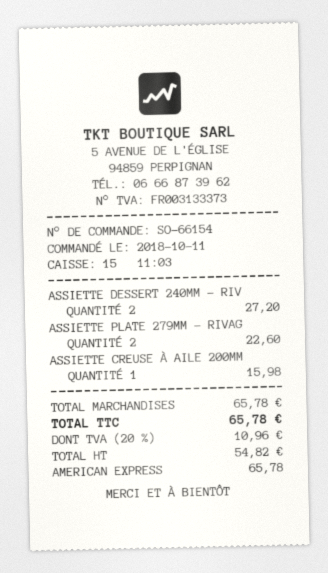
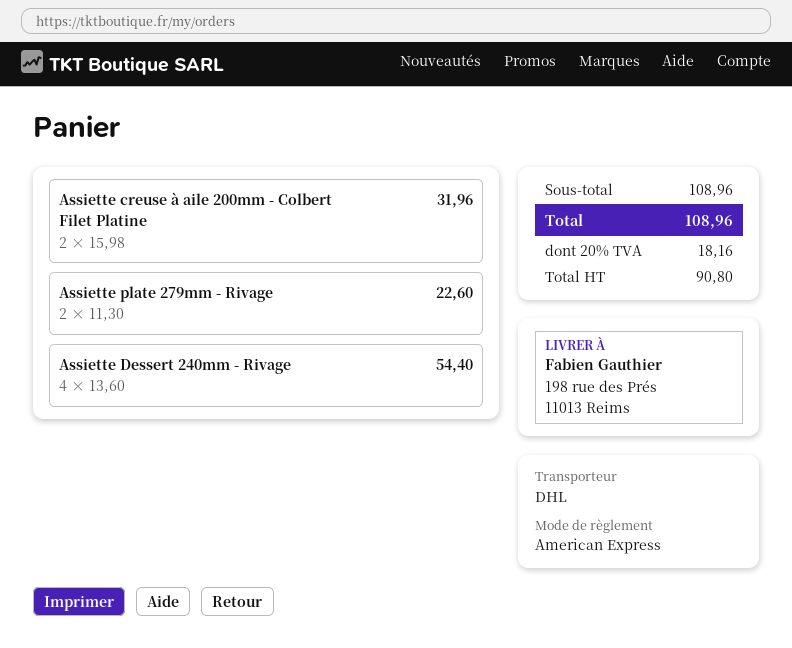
ASSIETTE DESSERT 240MM - RIV: 2 for 27.20 -> 4 for 54.40
ASSIETTE CREUSE À AILE 200MM: 1 for 15.98 -> 2 for 31.96
subtotal: 65.78 -> 108.96
net: 54.82 -> 90.80
tax: 20% = 10.96 -> 20% = 18.16
total: 65.78 -> 108.96

